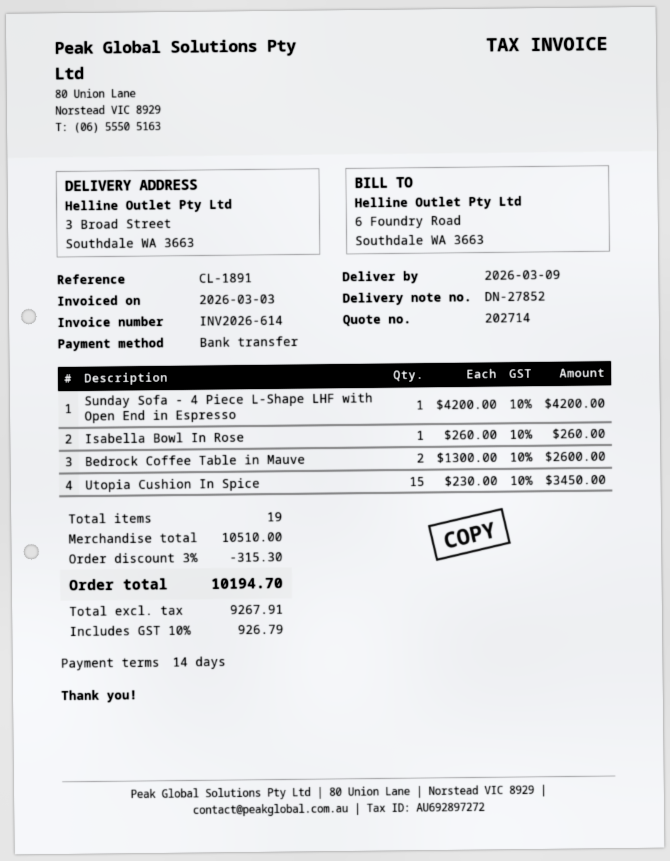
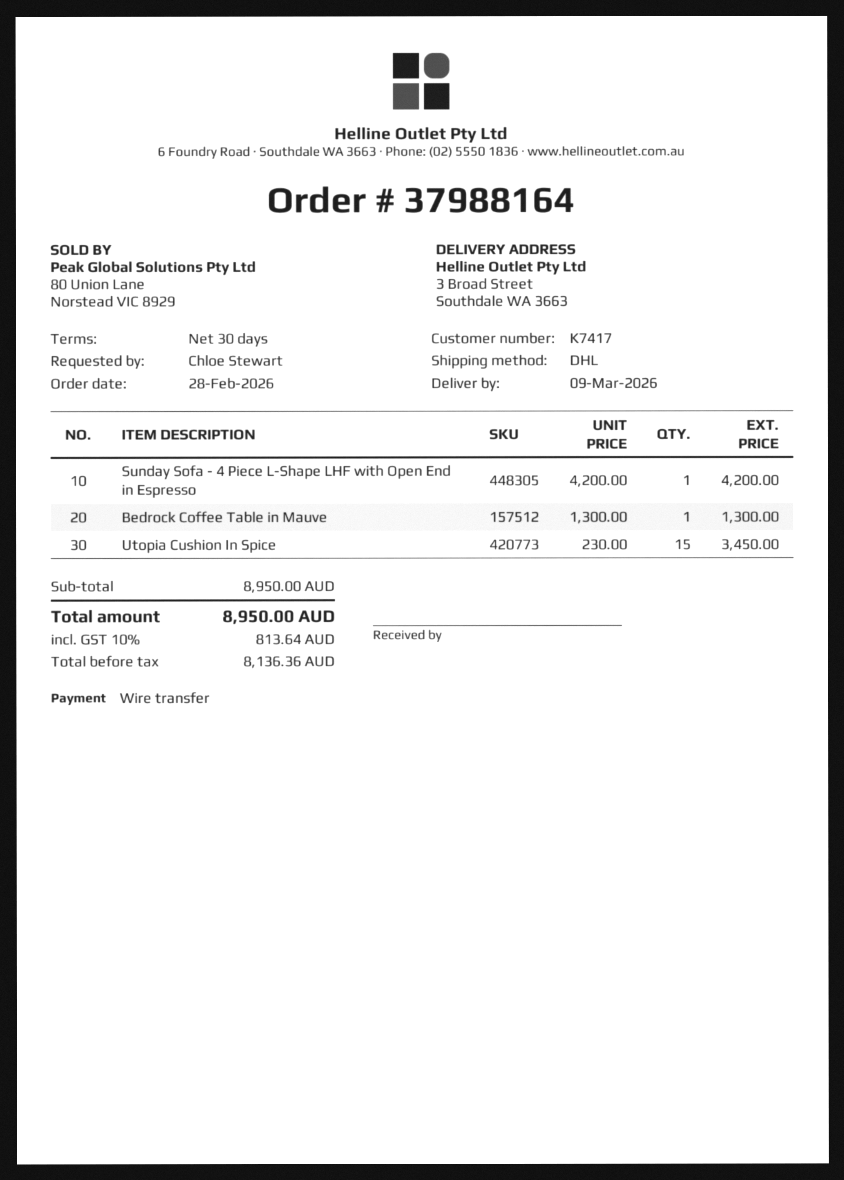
payment terms: 14 days -> 30 days
Isabella Bowl In Rose: 1 x 260.00 = 260.00 -> none
Bedrock Coffee Table in Mauve: 2 x 1300.00 = 2600.00 -> 1 x 1300.00 = 1300.00
subtotal: 10510.00 -> 8950.00
discount: 3% = 315.30 -> none
net: 9267.91 -> 8136.36
tax: 10% = 926.79 -> 10% = 813.64
total: 10194.70 -> 8950.00

